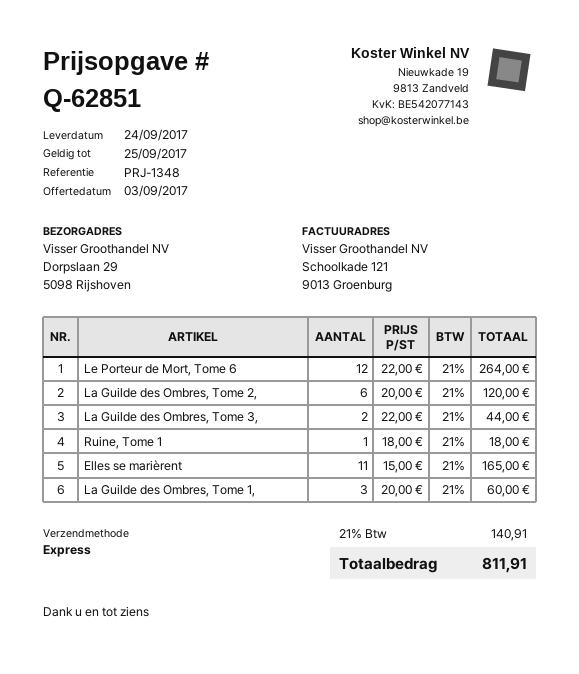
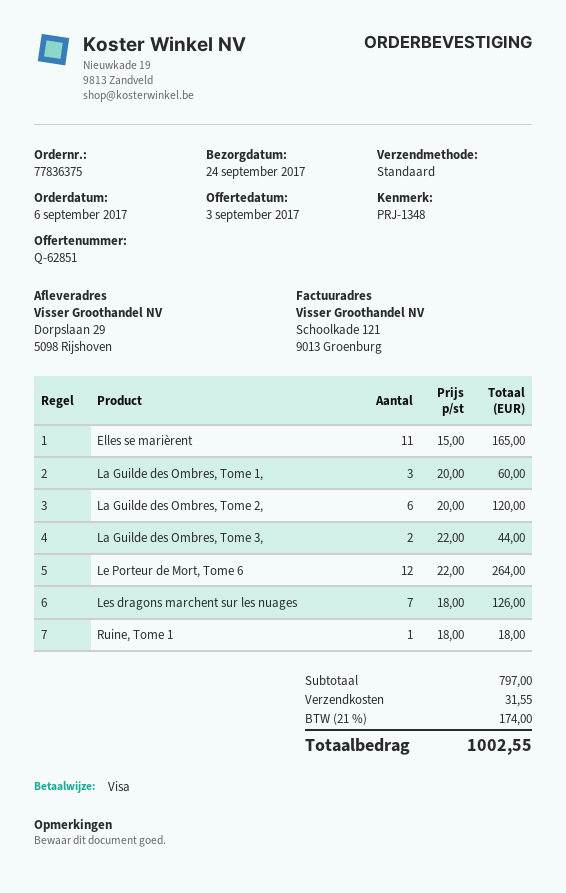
shipping method: express -> standard
Les dragons marchent sur les nuages: none -> 7 x 18.00 = 126.00
shipping: none -> 31.55
tax: 21% = 140.91 -> 21% = 174.00
total: 811.91 -> 1002.55

